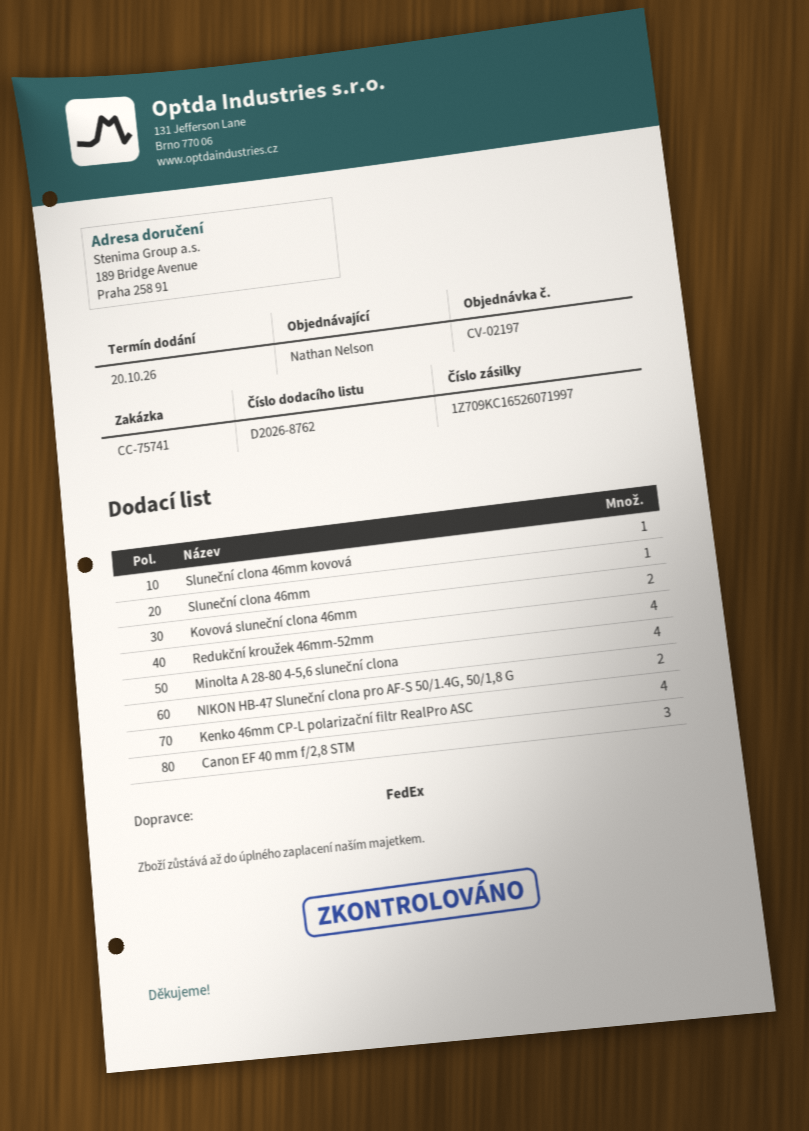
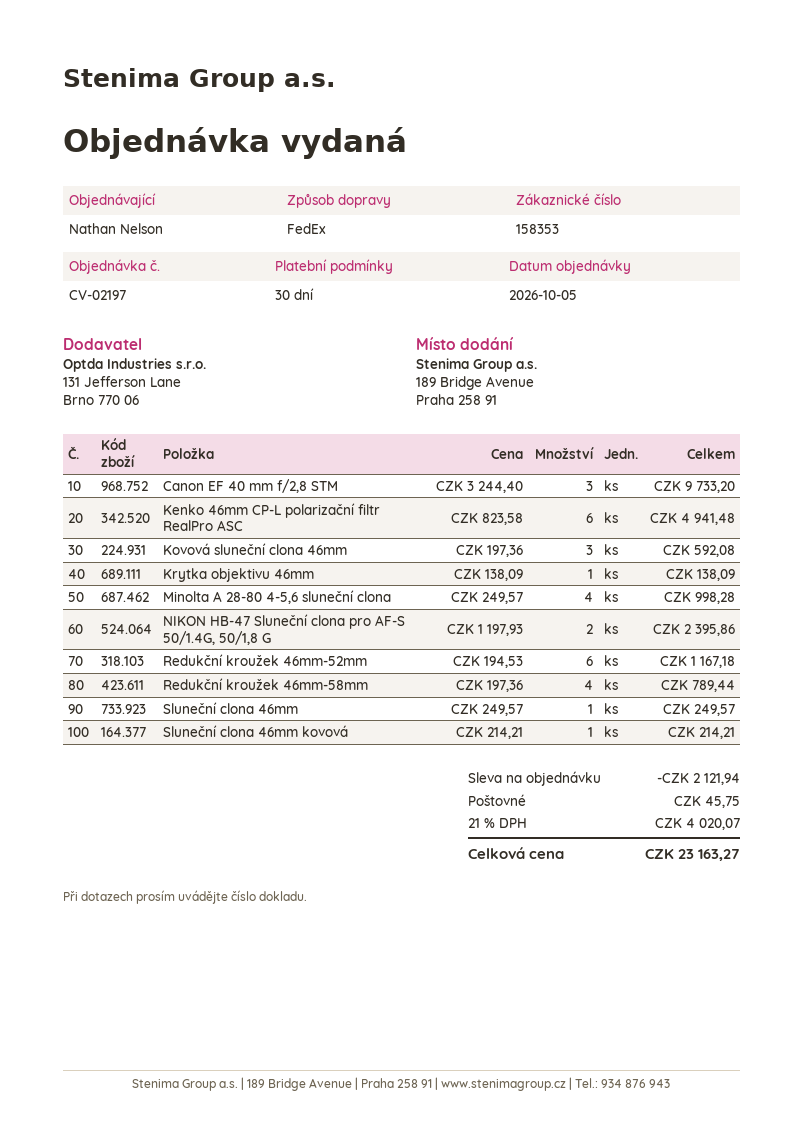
Kovová sluneční clona 46mm: 2 -> 3
Redukční kroužek 46mm-52mm: 4 -> 6
Kenko 46mm CP-L polarizační filtr RealPro ASC: 4 -> 6
Krytka objektivu 46mm: none -> 1
Redukční kroužek 46mm-58mm: none -> 4

